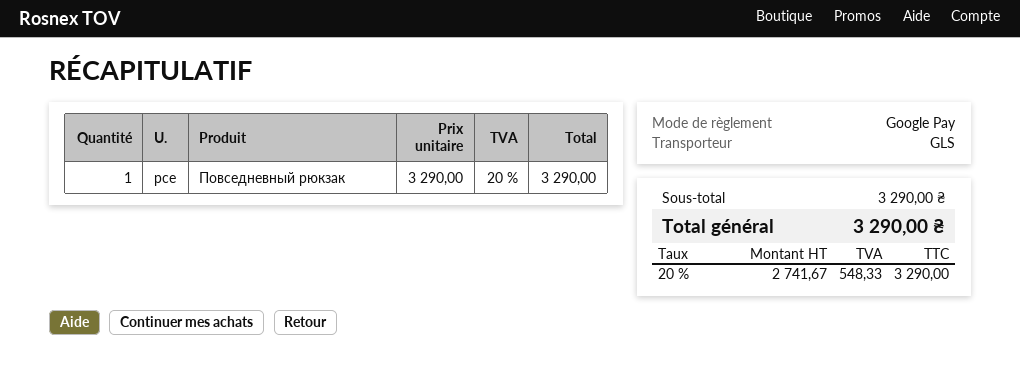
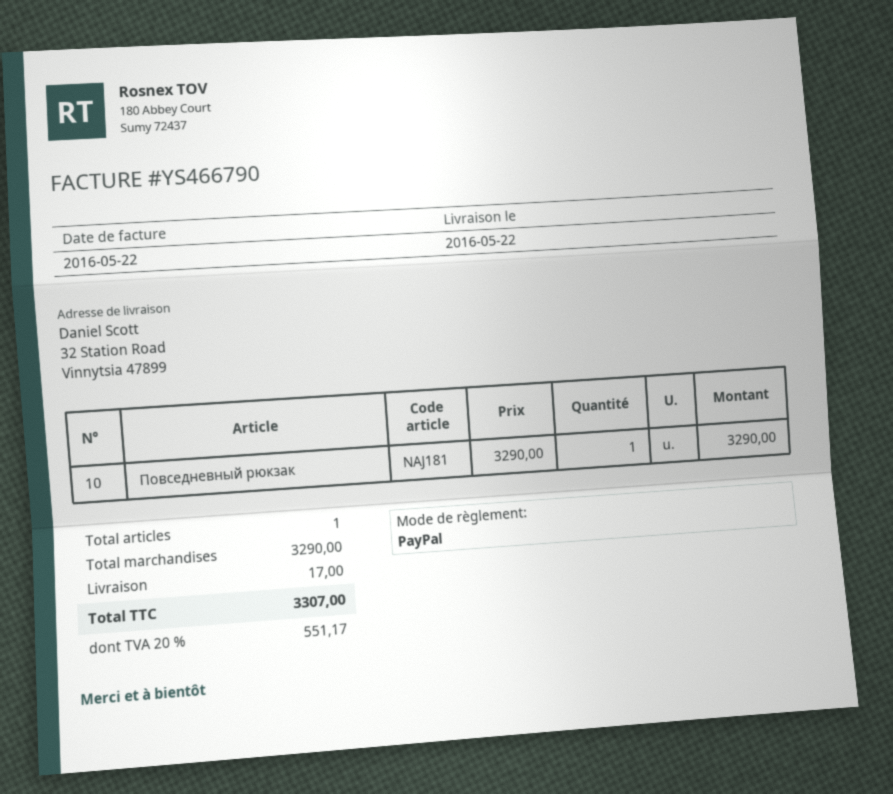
payment method: Google Pay -> PayPal
shipping: none -> 17.00
tax: 20% = 548.33 -> 20% = 551.17
total: 3290.00 -> 3307.00

